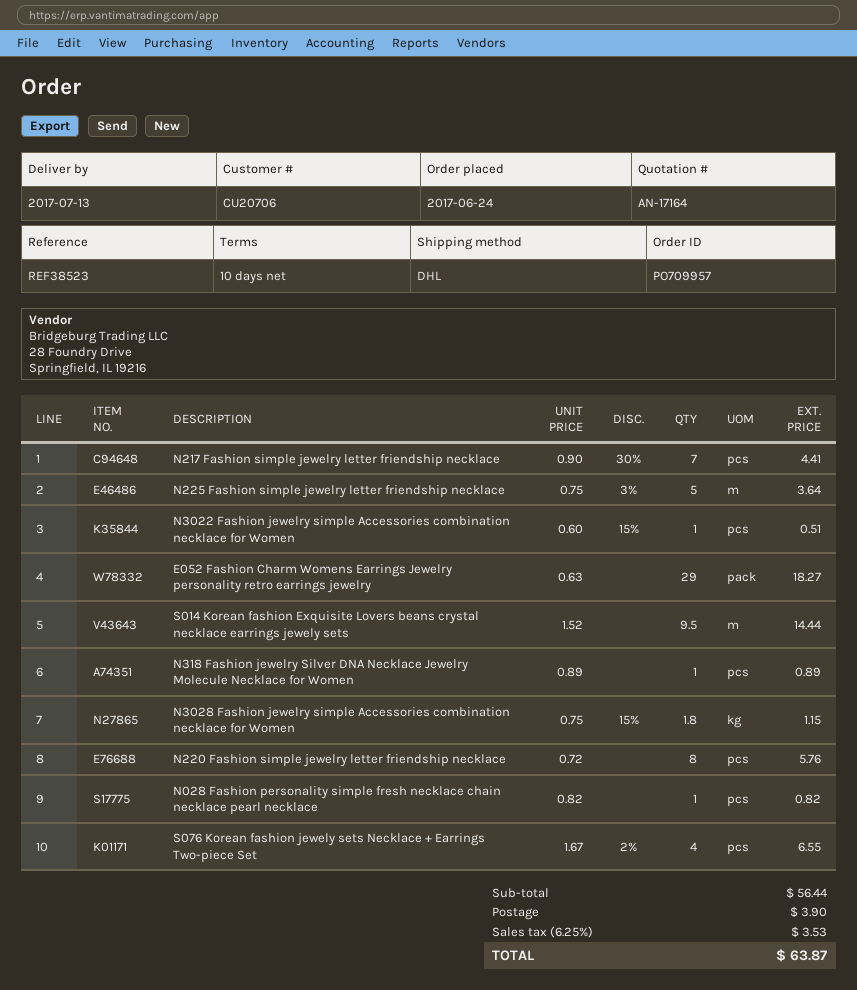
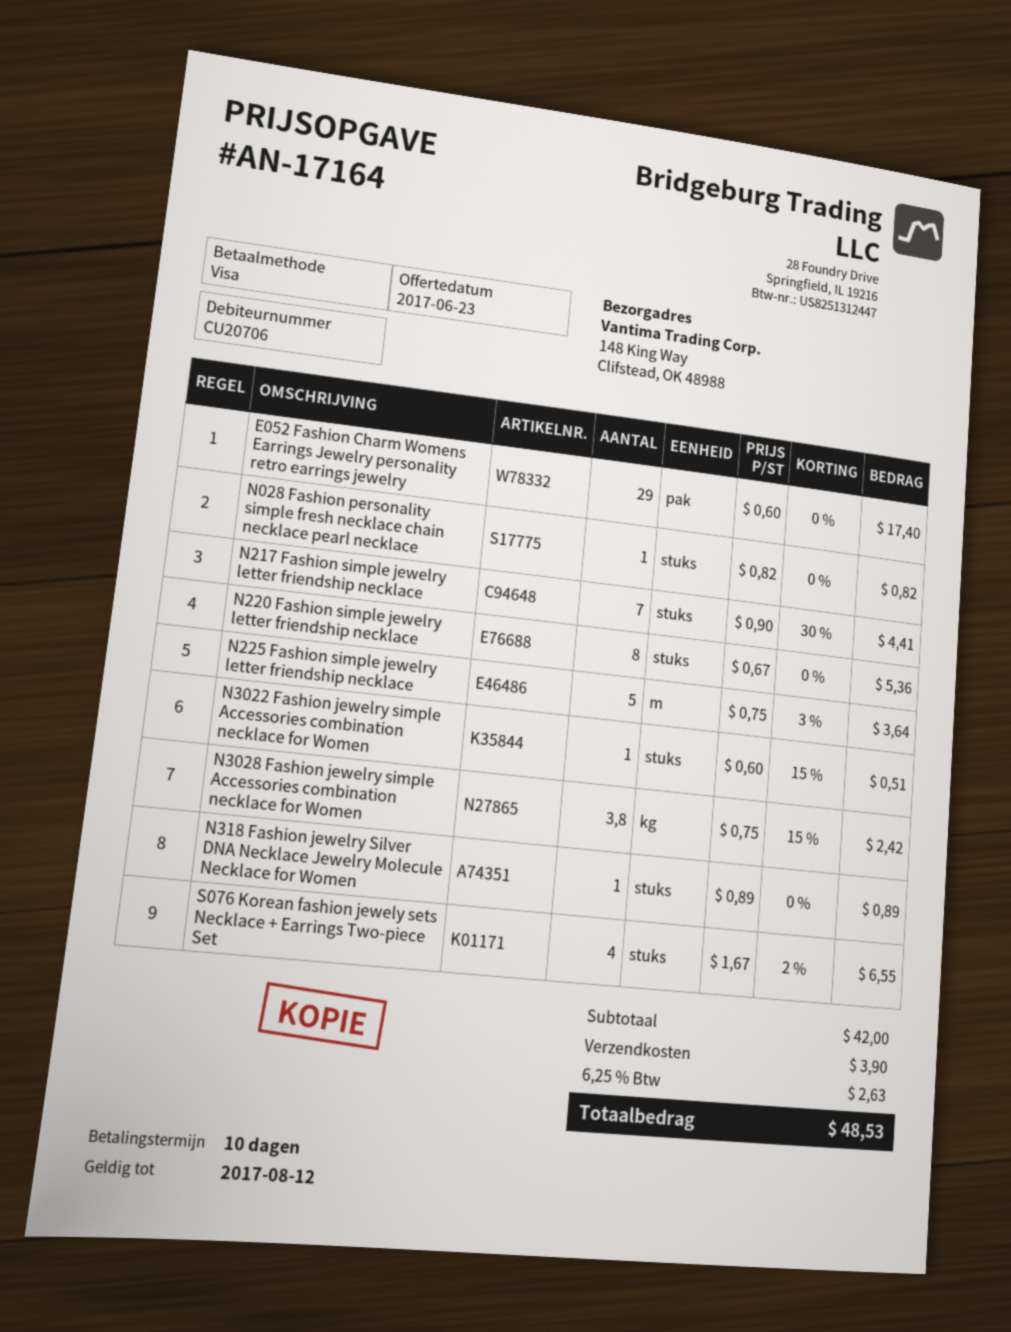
E052 Fashion Charm Womens Earrings Jewelry personality retro earrings jewelry: 29 x 0.63 = 18.27 -> 29 x 0.60 = 17.40
S014 Korean fashion Exquisite Lovers beans crystal necklace earrings jewely sets: 9.5 x 1.52 = 14.44 -> none
N3028 Fashion jewelry simple Accessories combination necklace for Women: 1.8 x 0.75 - 15% = 1.15 -> 3.8 x 0.75 - 15% = 2.42
N220 Fashion simple jewelry letter friendship necklace: 8 x 0.72 = 5.76 -> 8 x 0.67 = 5.36
subtotal: 56.44 -> 42.00
tax: 6.25% = 3.53 -> 6.25% = 2.63
total: 63.87 -> 48.53

